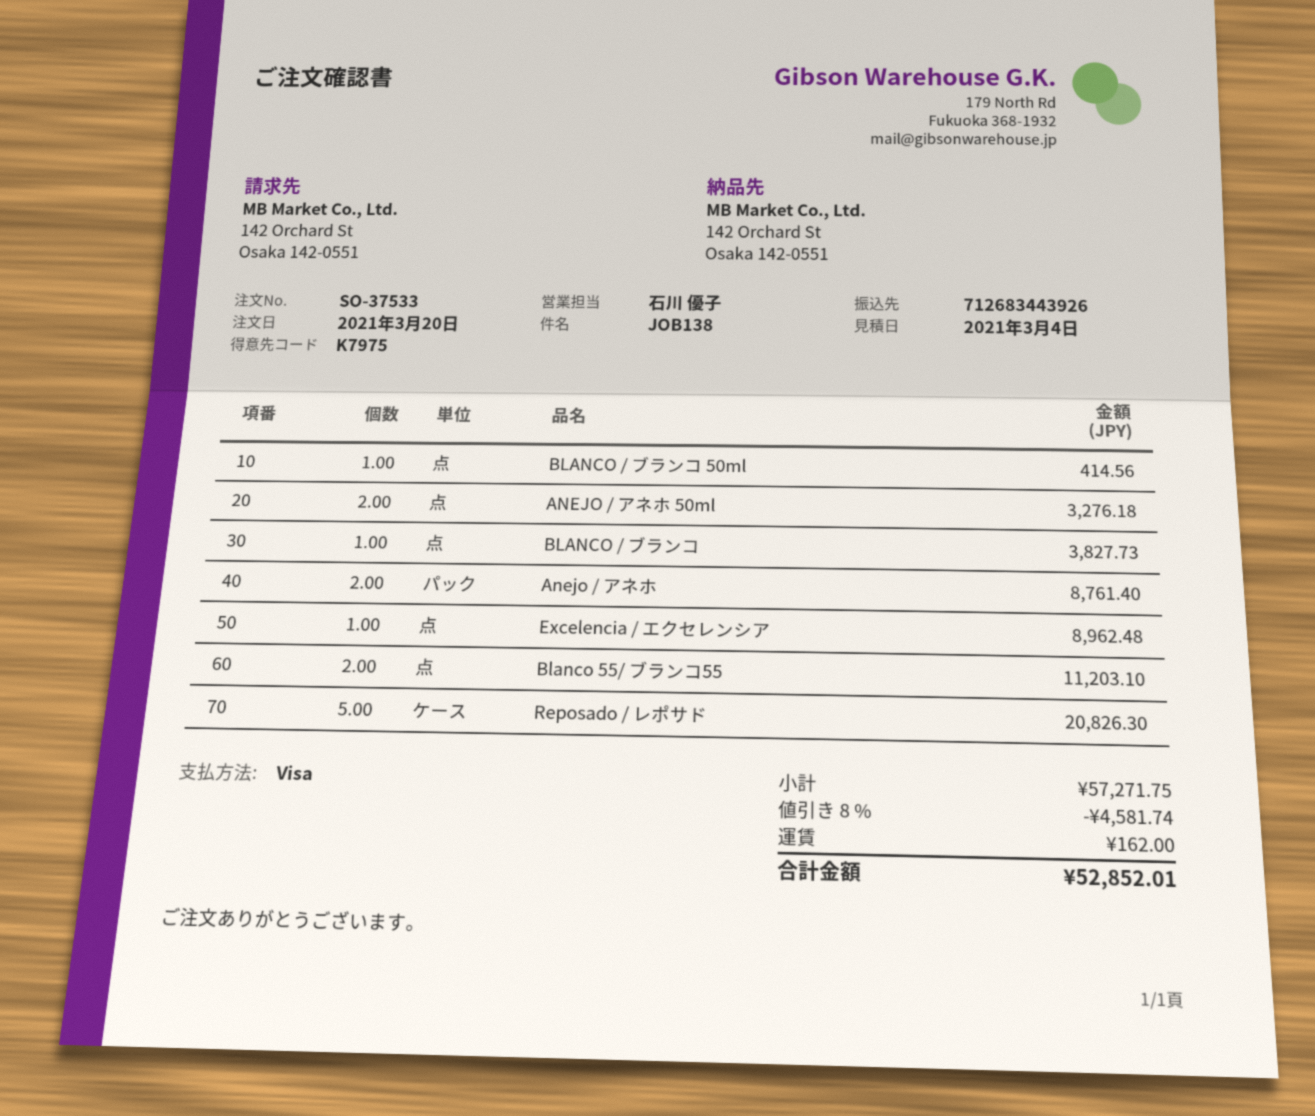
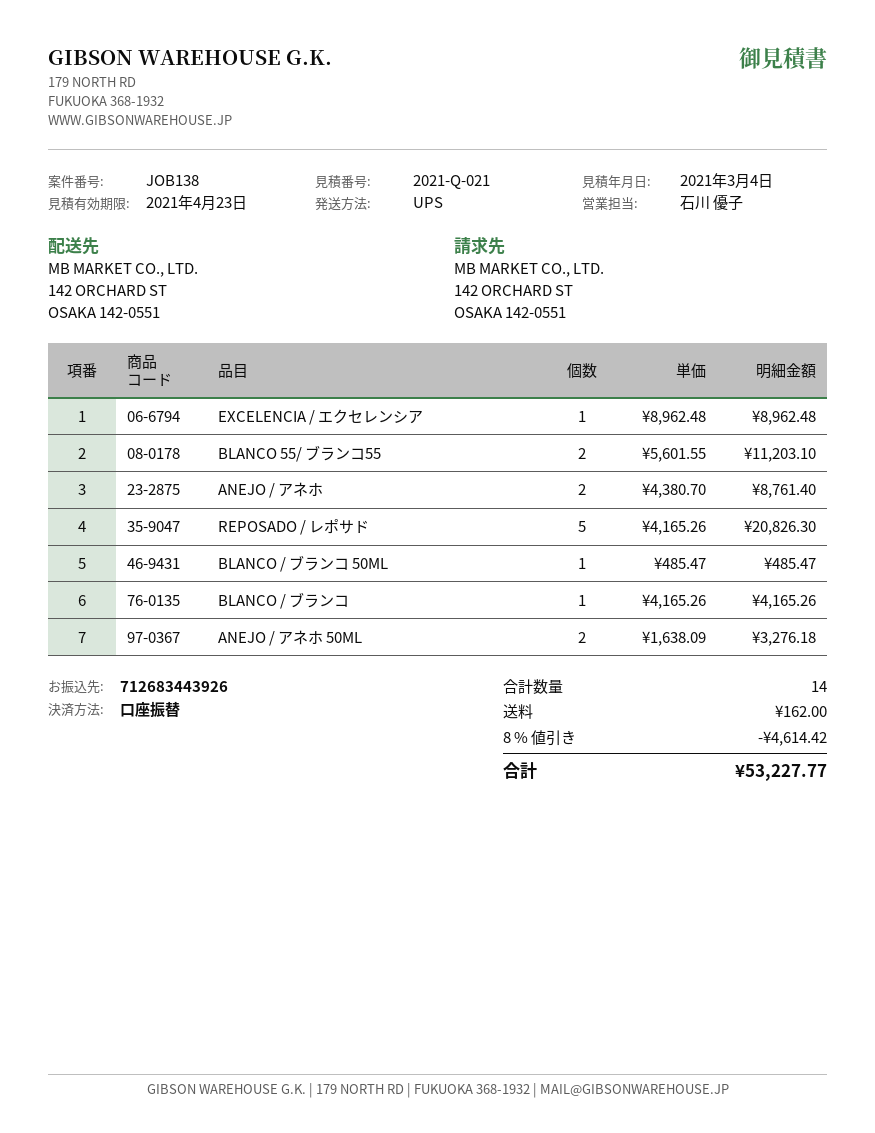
payment method: Visa -> direct debit
BLANCO / ブランコ 50ml: 1 for 414.56 -> 1 for 485.47
BLANCO / ブランコ: 1 for 3827.73 -> 1 for 4165.26
discount: 8% = 4581.74 -> 8% = 4614.42
total: 52852.01 -> 53227.77

